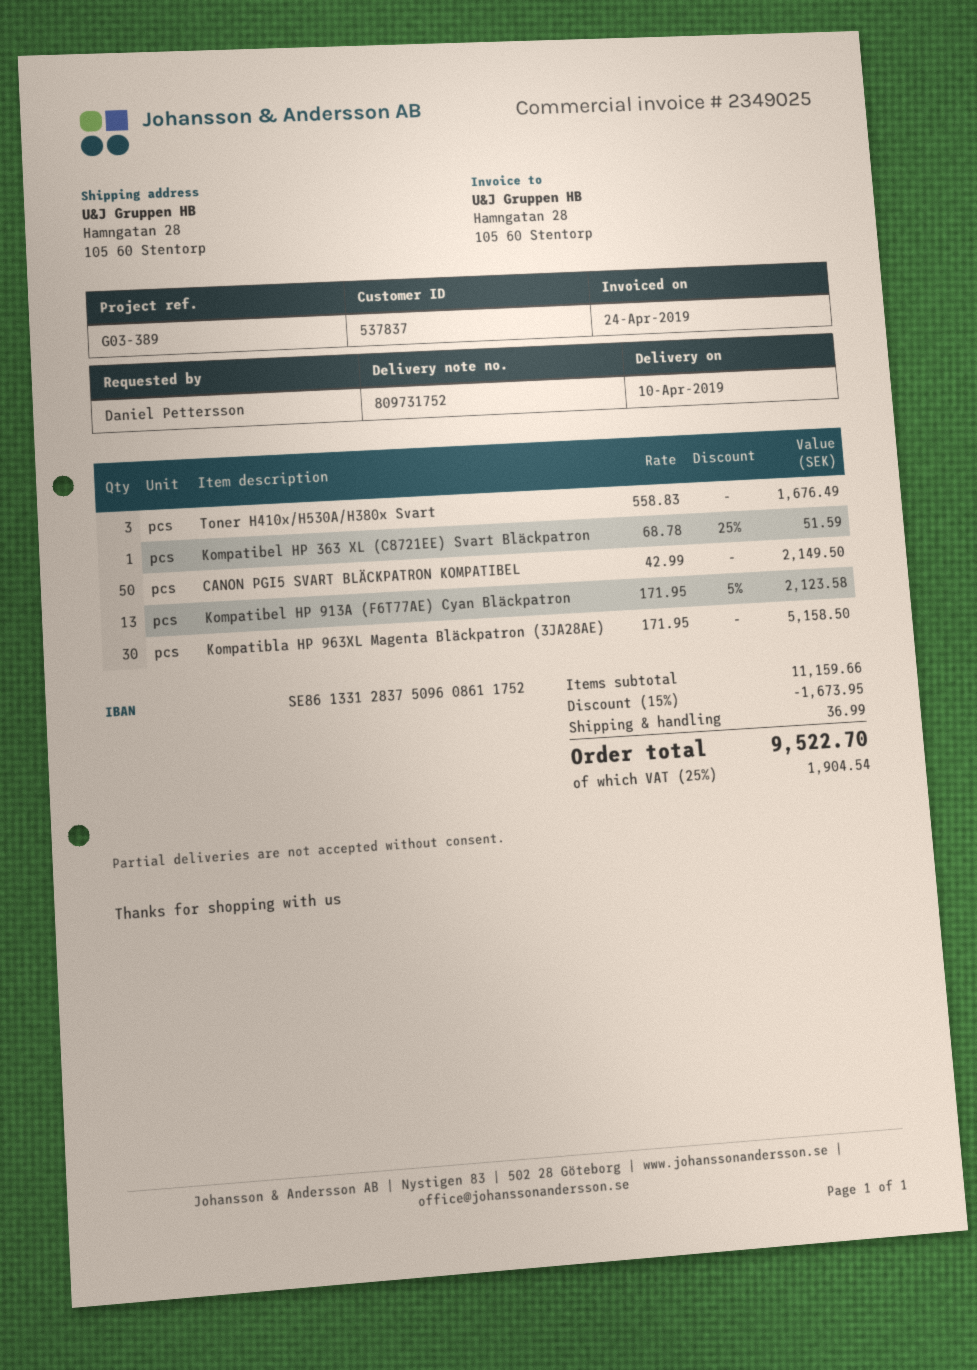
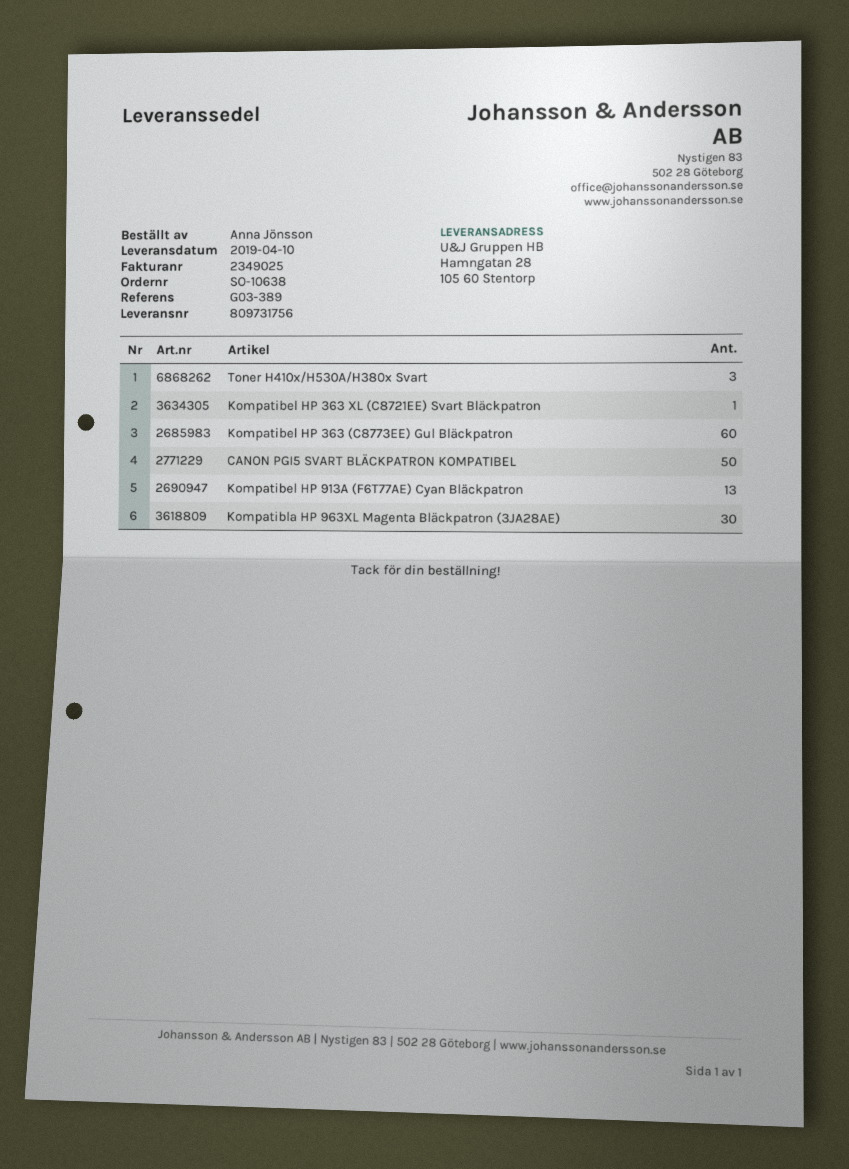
delivery note number: 809731752 -> 809731756
ordered by: Daniel Pettersson -> Anna Jönsson
Kompatibel HP 363 (C8773EE) Gul Bläckpatron: none -> 60

